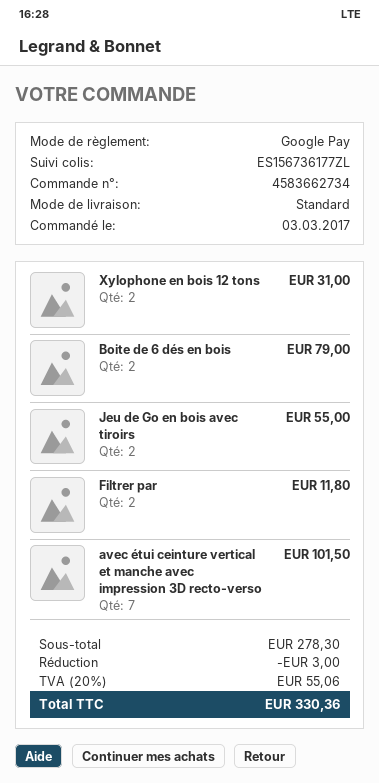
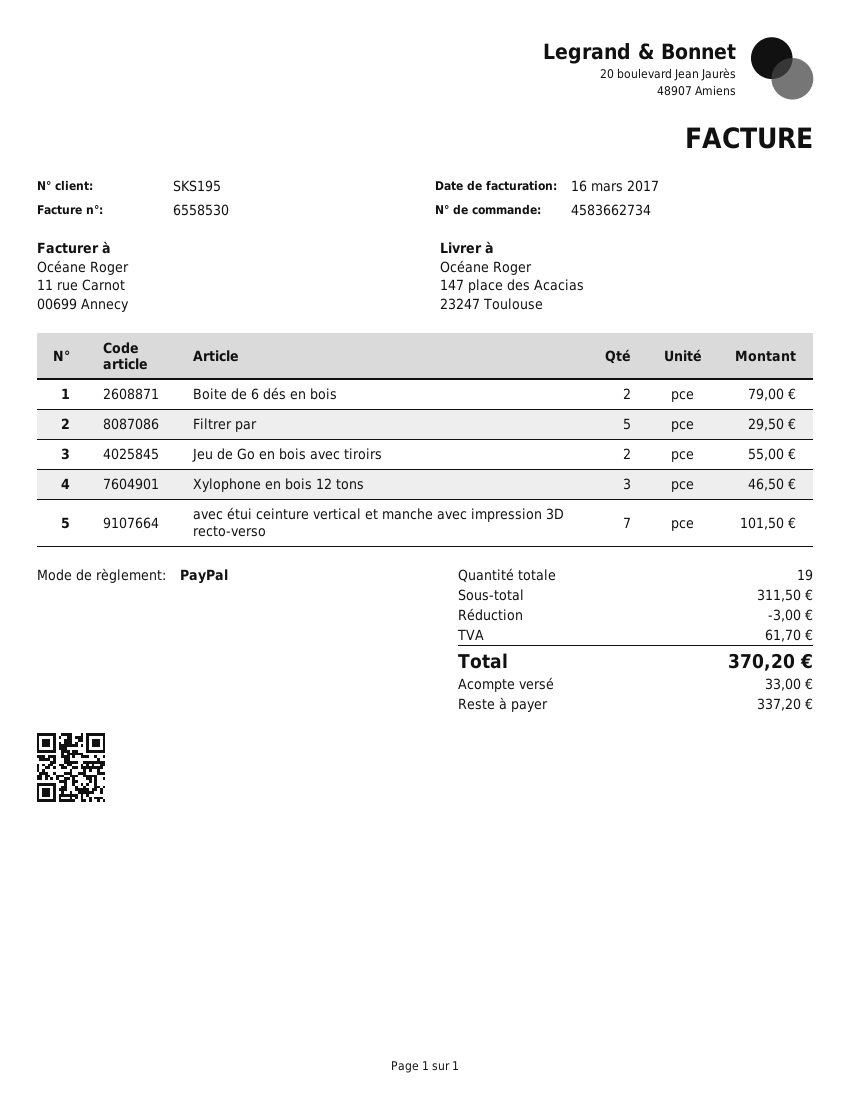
payment method: Google Pay -> PayPal
Xylophone en bois 12 tons: 2 for 31.00 -> 3 for 46.50
Filtrer par: 2 for 11.80 -> 5 for 29.50
subtotal: 278.30 -> 311.50
tax: 55.06 -> 61.70
total: 330.36 -> 370.20

